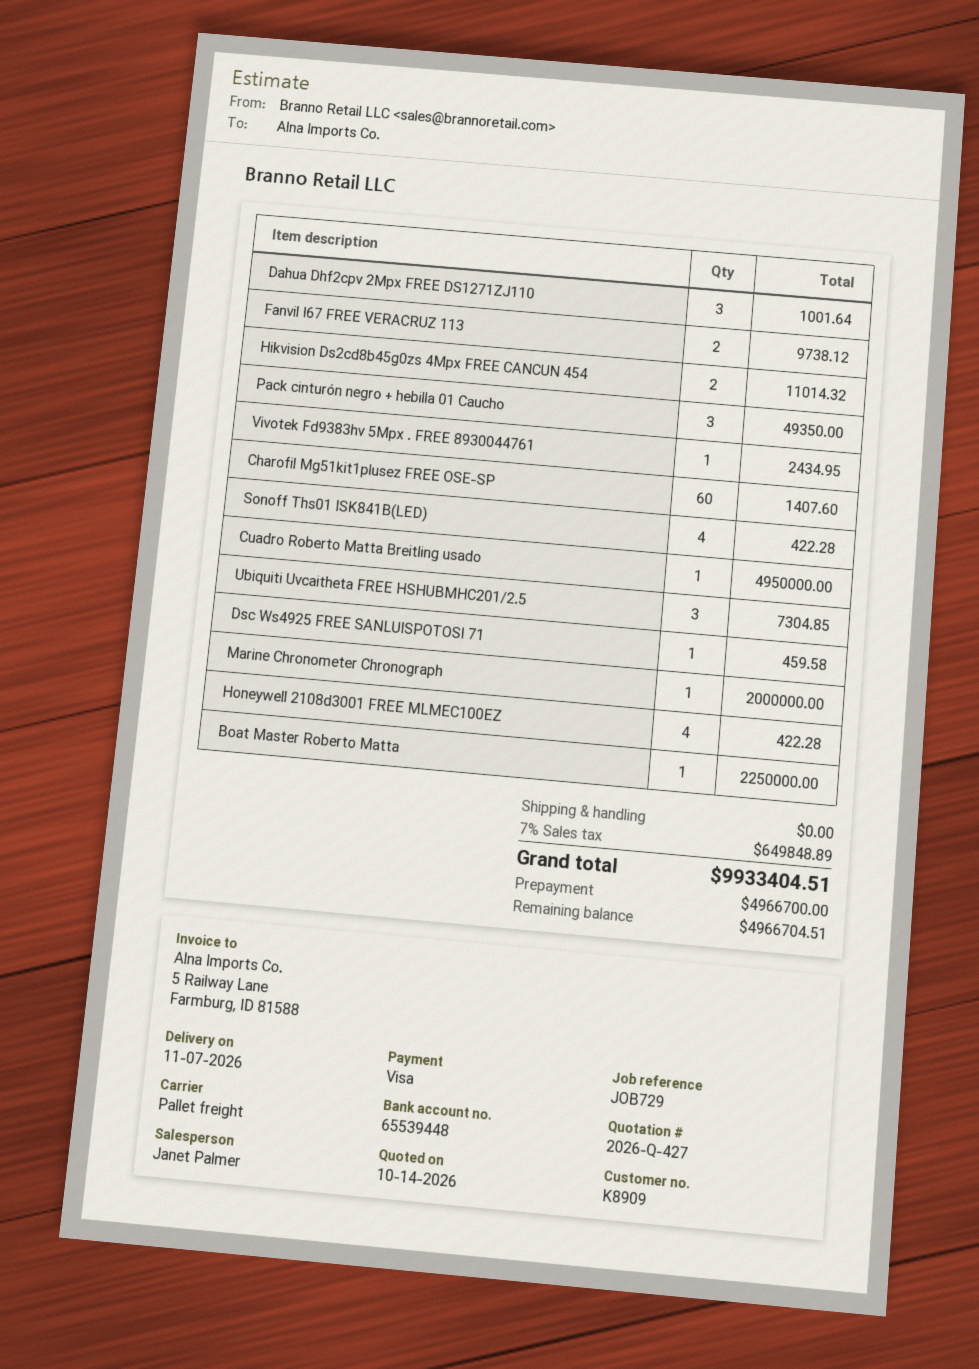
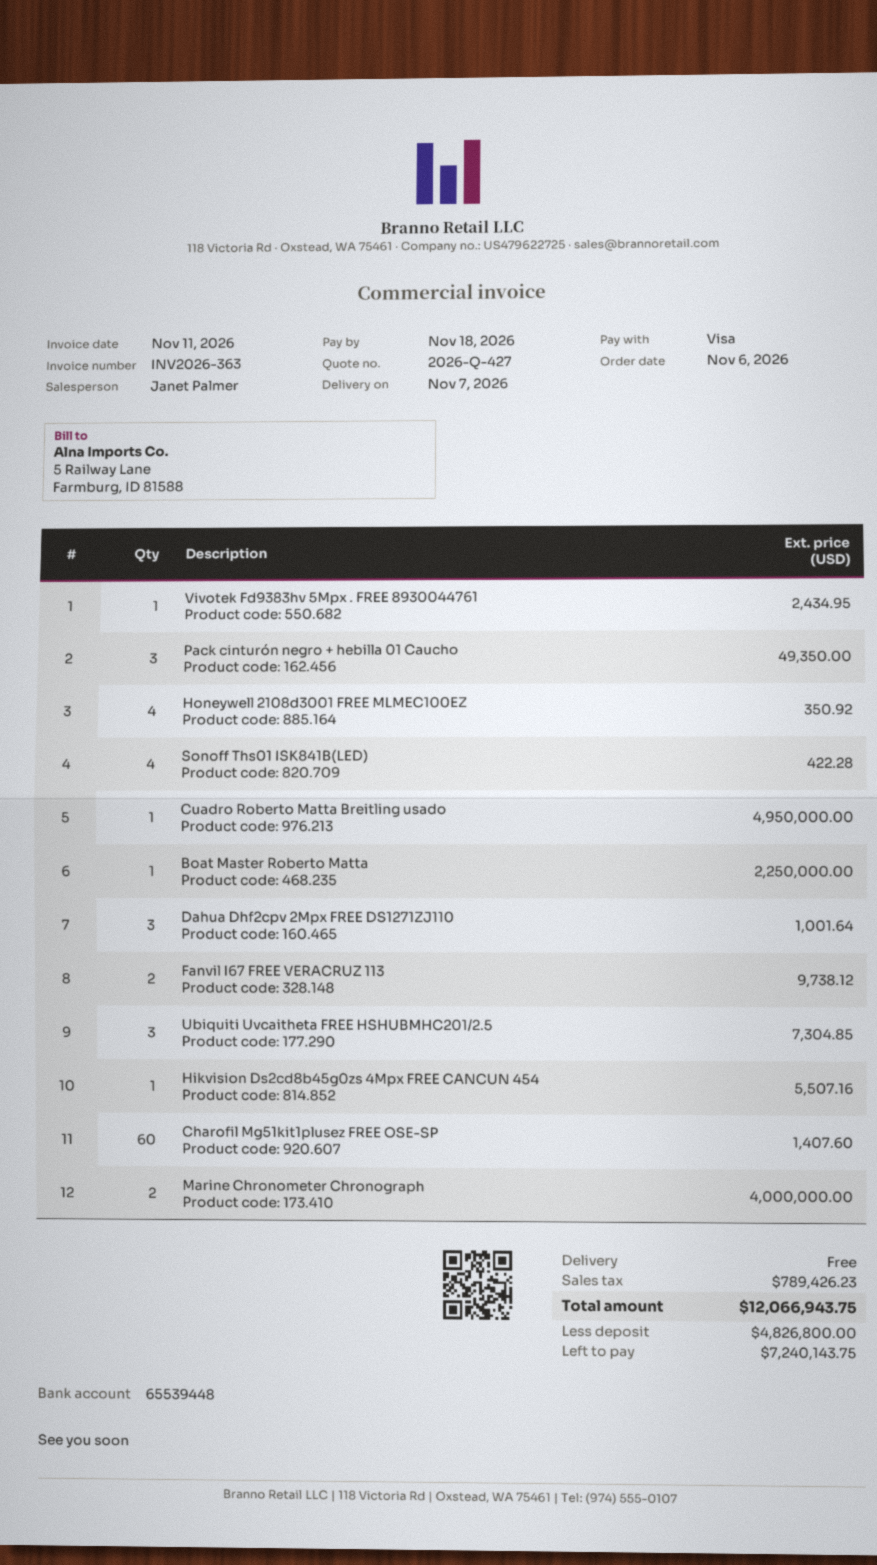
Hikvision Ds2cd8b45g0zs 4Mpx FREE CANCUN 454: 2 for 11014.32 -> 1 for 5507.16
Dsc Ws4925 FREE SANLUISPOTOSI 71: 1 for 459.58 -> none
Marine Chronometer Chronograph: 1 for 2000000.00 -> 2 for 4000000.00
Honeywell 2108d3001 FREE MLMEC100EZ: 4 for 422.28 -> 4 for 350.92
tax: 649848.89 -> 789426.23
total: 9933404.51 -> 12066943.75
deposit: 4966700.00 -> 4826800.00
balance: 4966704.51 -> 7240143.75

